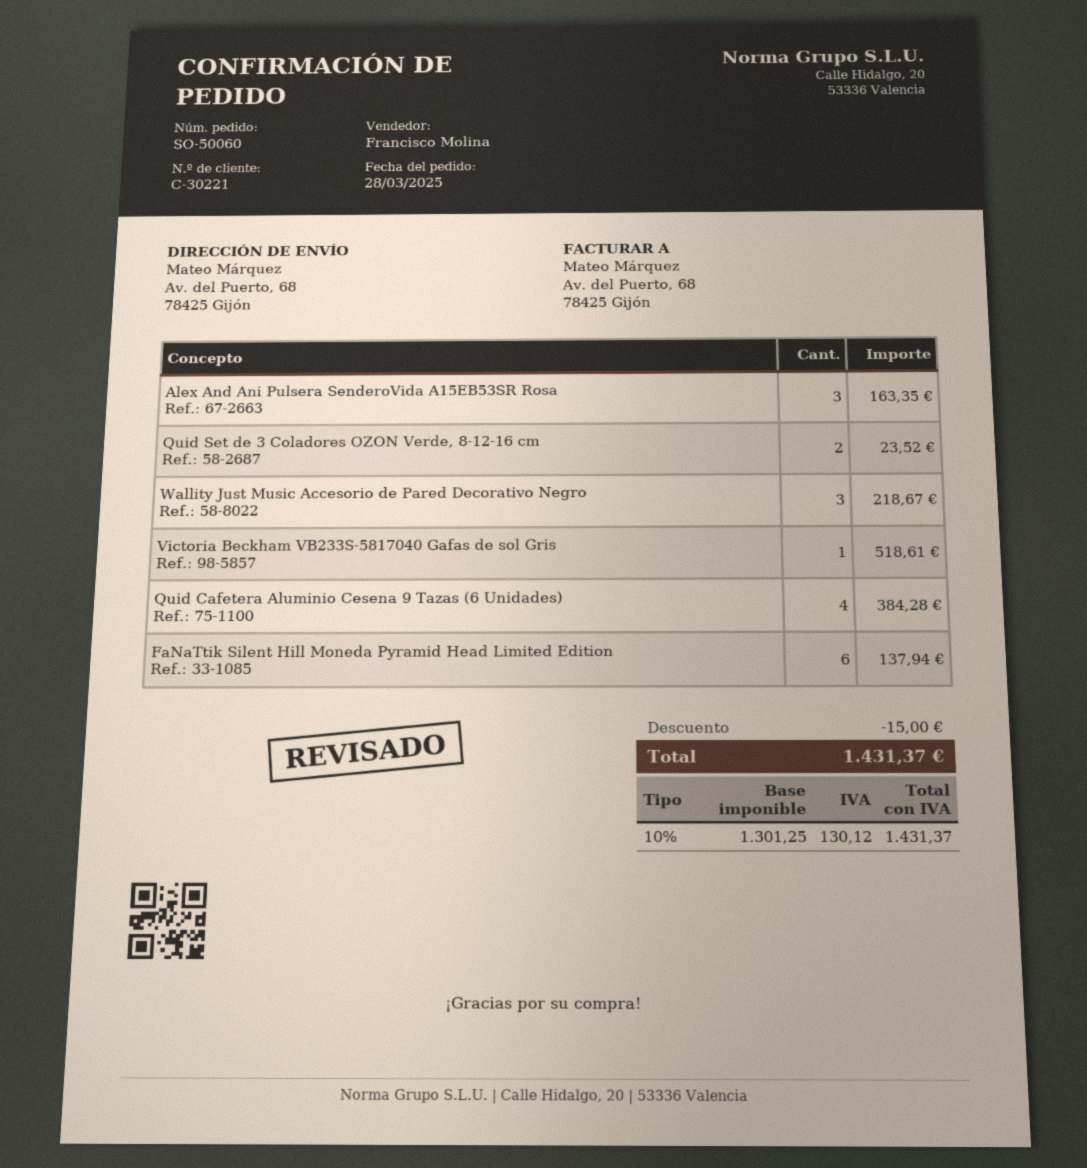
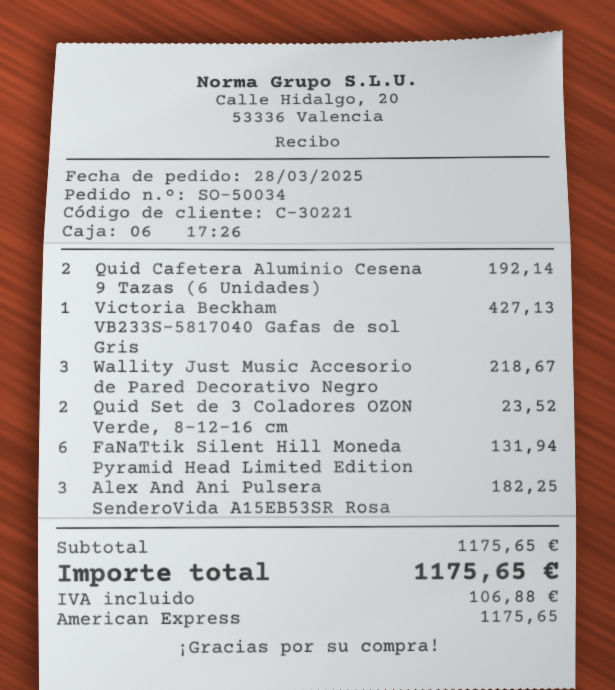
order number: SO-50060 -> SO-50034
Alex And Ani Pulsera SenderoVida A15EB53SR Rosa: 3 for 163.35 -> 3 for 182.25
Victoria Beckham VB233S-5817040 Gafas de sol Gris: 1 for 518.61 -> 1 for 427.13
Quid Cafetera Aluminio Cesena 9 Tazas (6 Unidades): 4 for 384.28 -> 2 for 192.14
FaNaTtik Silent Hill Moneda Pyramid Head Limited Edition: 6 for 137.94 -> 6 for 131.94
discount: 15.00 -> none
tax: 130.12 -> 106.88
total: 1431.37 -> 1175.65

